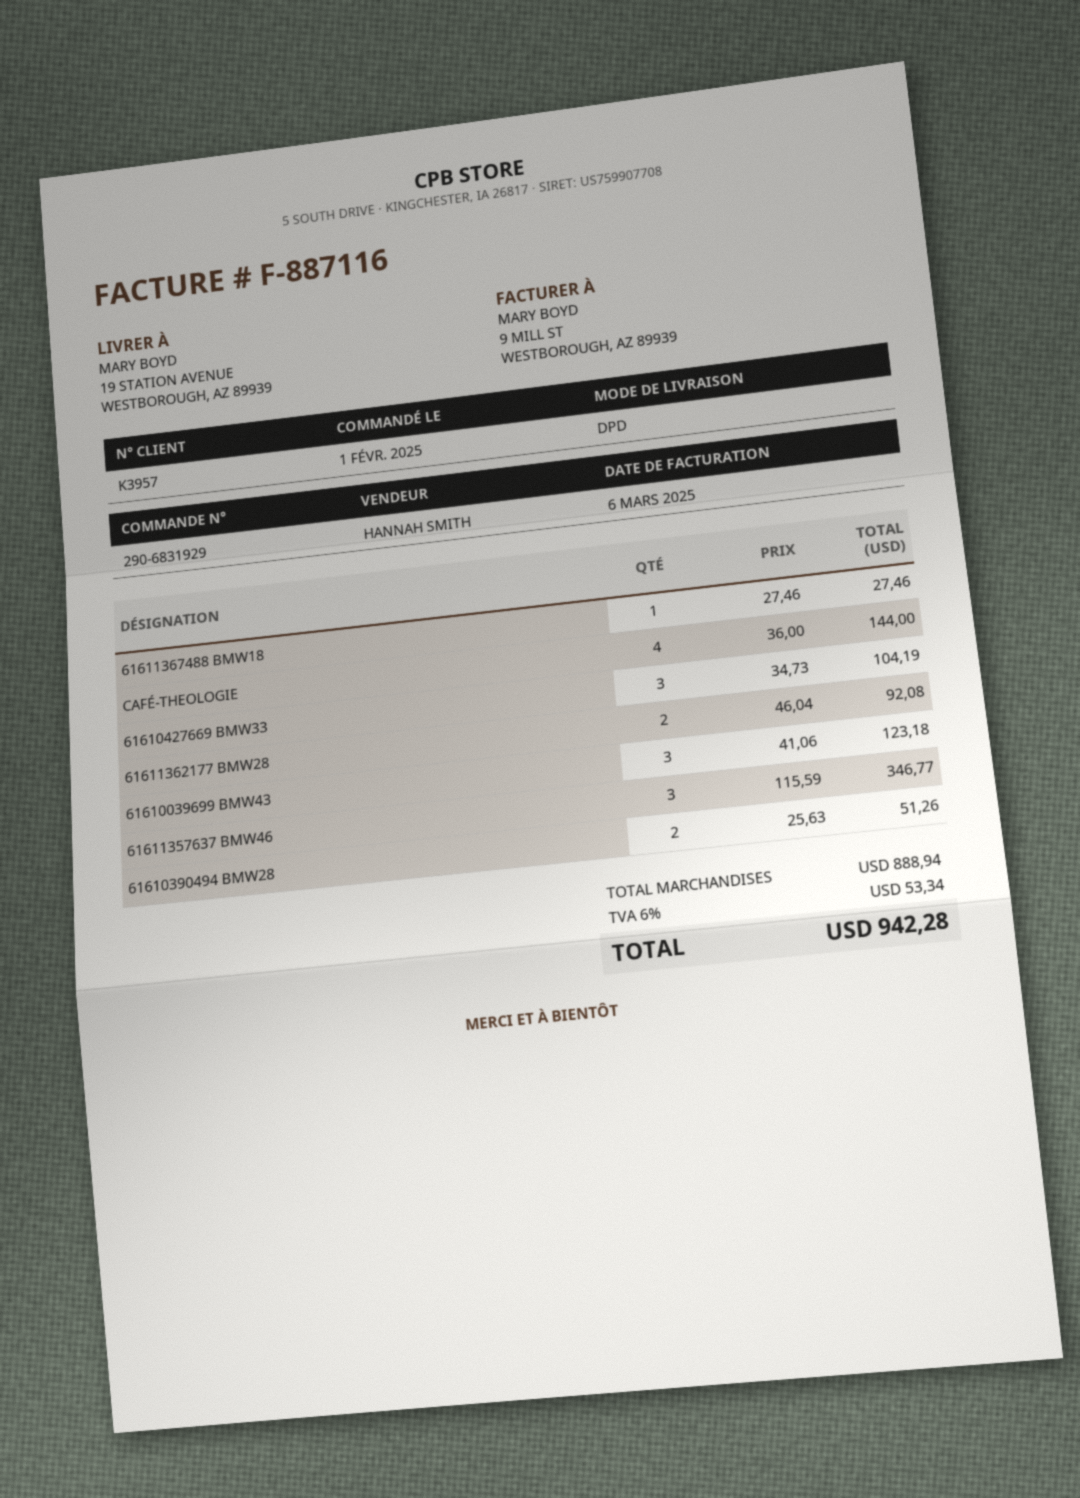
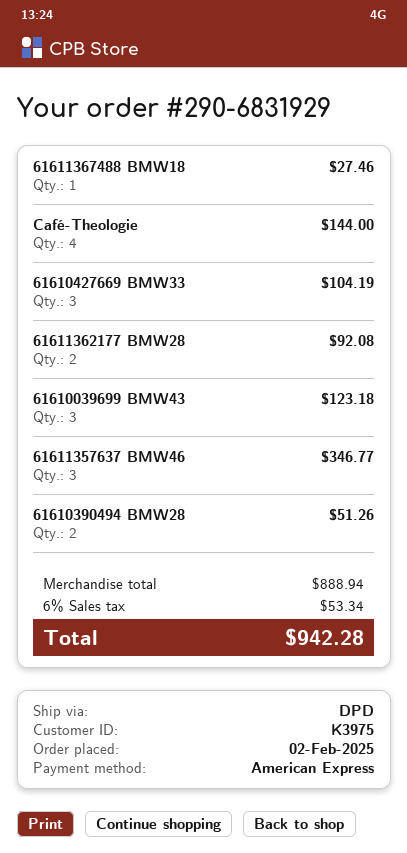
order date: 2025-02-01 -> 2025-02-02
customer number: K3957 -> K3975

